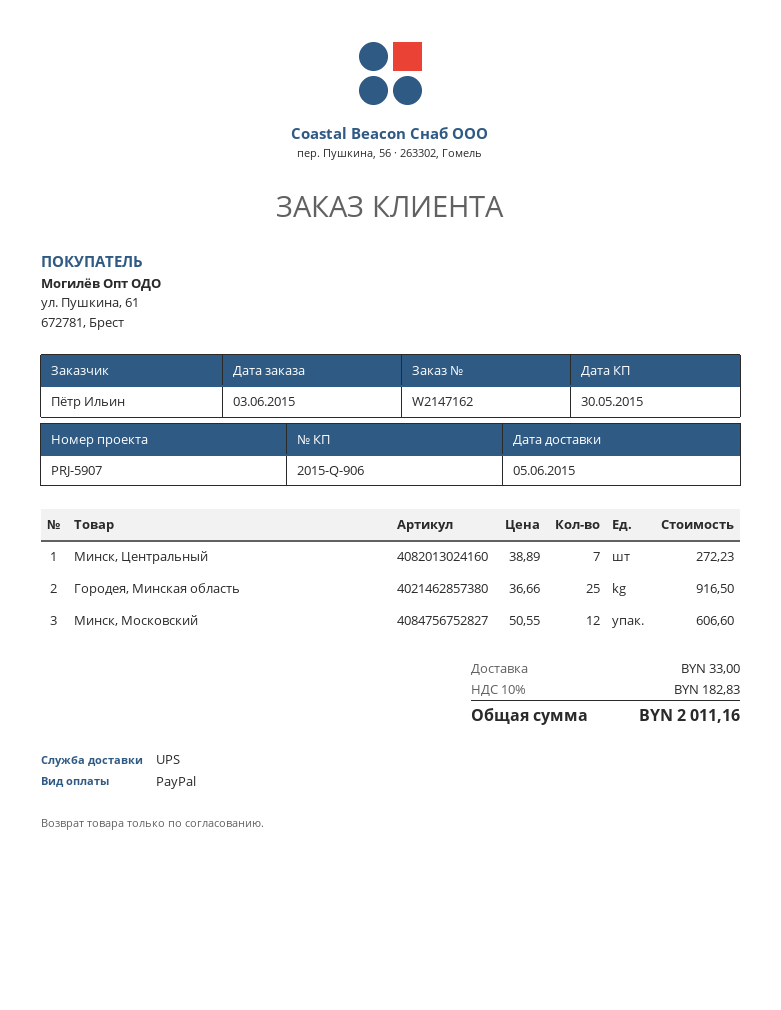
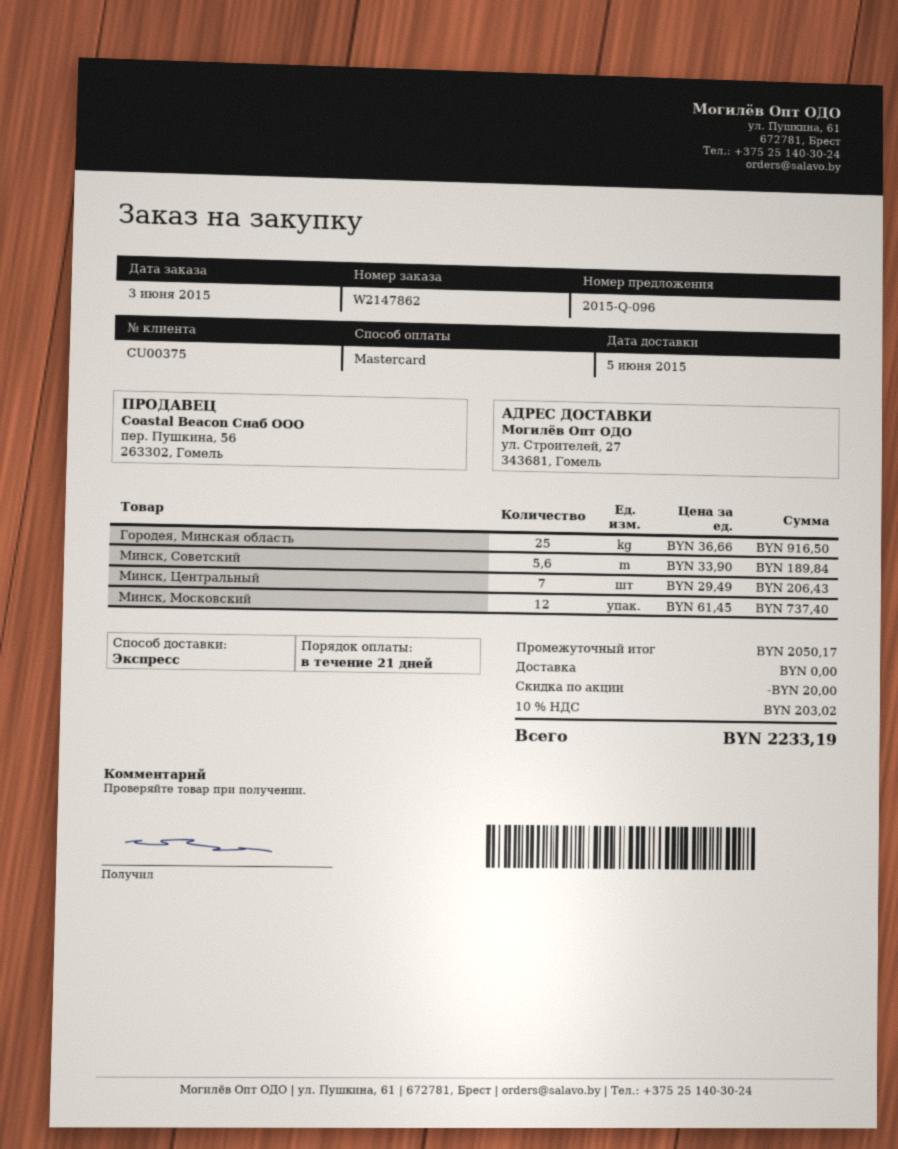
quote number: 2015-Q-906 -> 2015-Q-096
order number: W2147162 -> W2147862
payment method: PayPal -> Mastercard
shipping method: UPS -> express
Минск, Центральный: 7 x 38.89 = 272.23 -> 7 x 29.49 = 206.43
Минск, Московский: 12 x 50.55 = 606.60 -> 12 x 61.45 = 737.40
Минск, Советский: none -> 5.6 x 33.90 = 189.84
discount: none -> 20.00
shipping: 33.00 -> 0.00
tax: 10% = 182.83 -> 10% = 203.02
total: 2011.16 -> 2233.19

